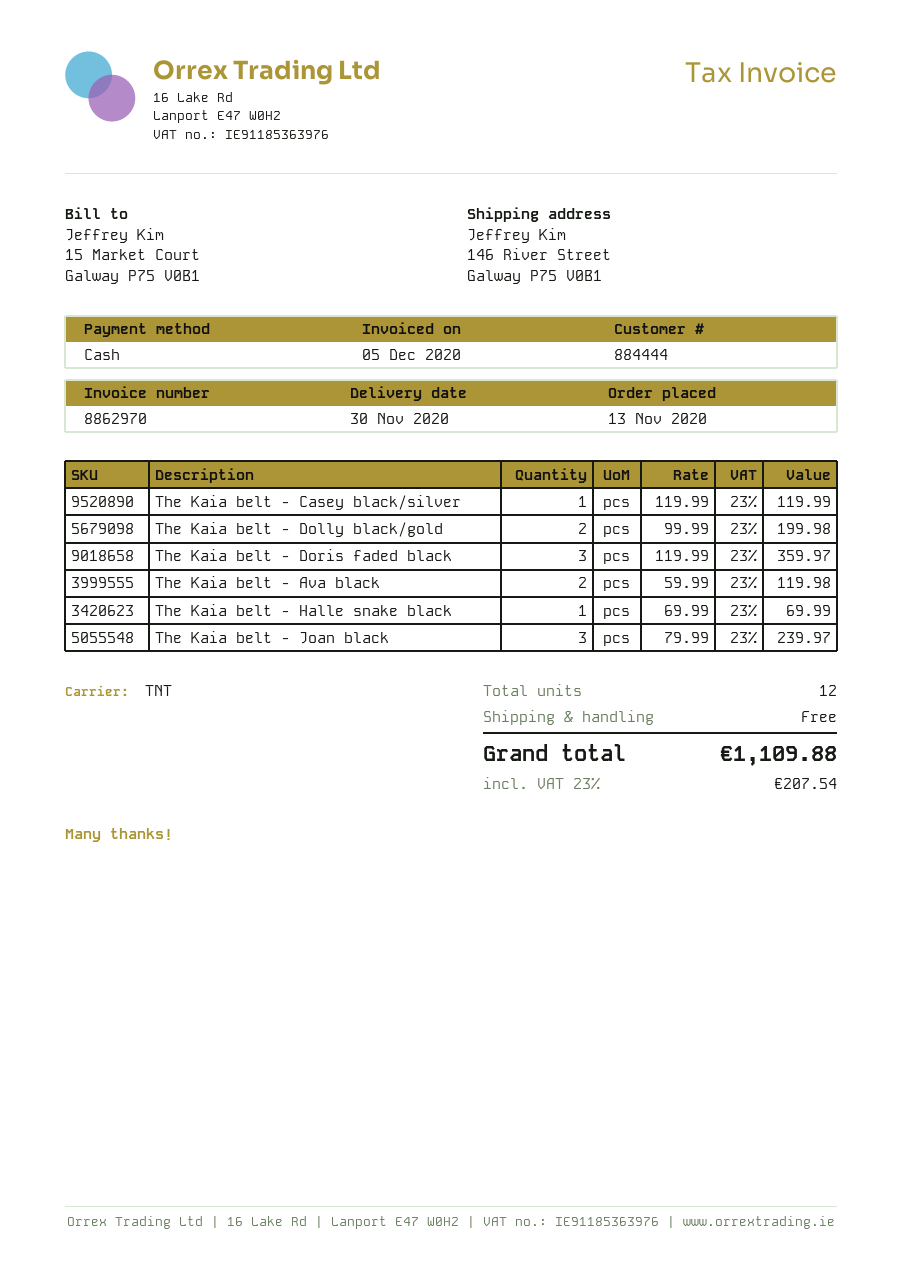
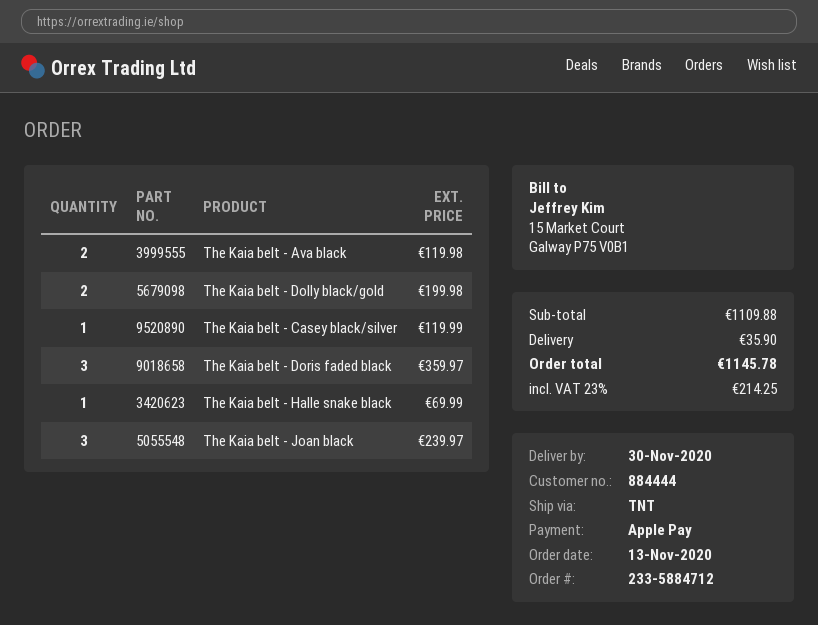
payment method: cash -> Apple Pay
shipping: 0.00 -> 35.90
tax: 23% = 207.54 -> 23% = 214.25
total: 1109.88 -> 1145.78

